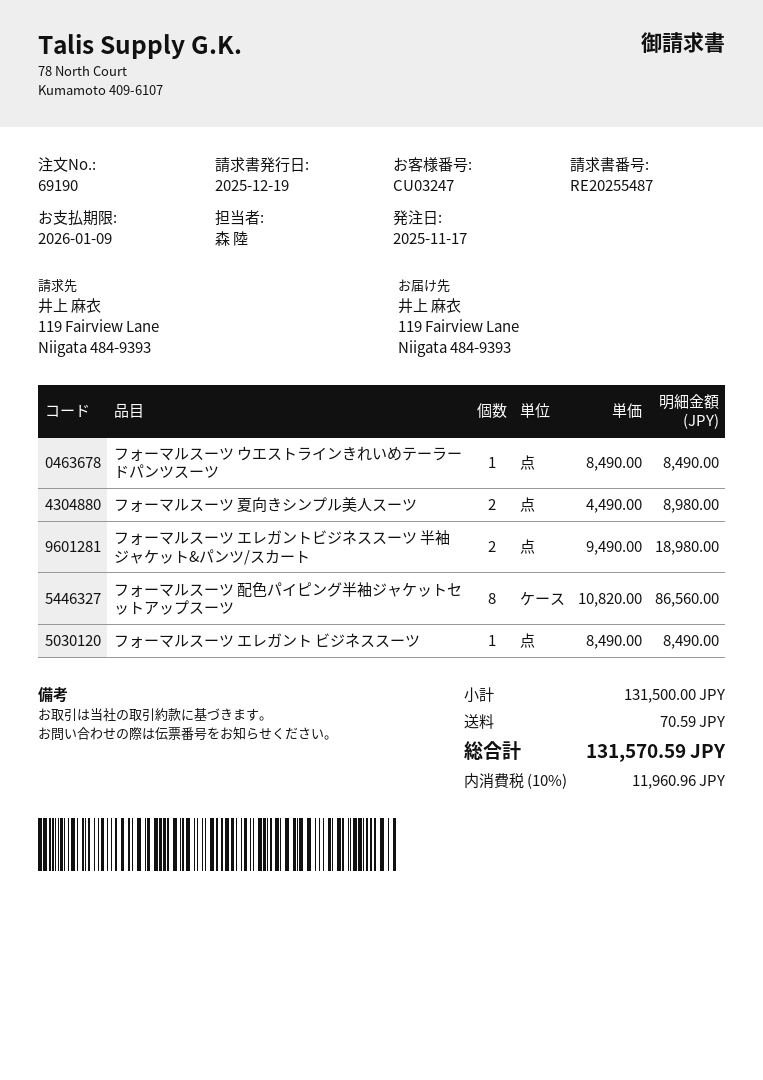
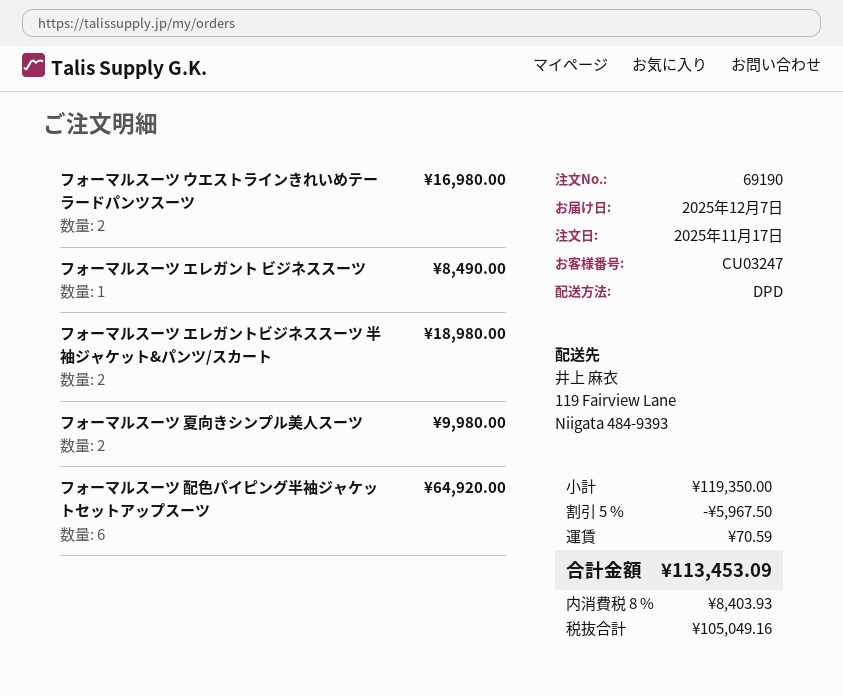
フォーマルスーツ ウエストラインきれいめテーラードパンツスーツ: 1 for 8490.00 -> 2 for 16980.00
フォーマルスーツ 夏向きシンプル美人スーツ: 2 for 8980.00 -> 2 for 9980.00
フォーマルスーツ 配色パイピング半袖ジャケットセットアップスーツ: 8 for 86560.00 -> 6 for 64920.00
subtotal: 131500.00 -> 119350.00
discount: none -> 5% = 5967.50
tax: 10% = 11960.96 -> 8% = 8403.93
total: 131570.59 -> 113453.09

